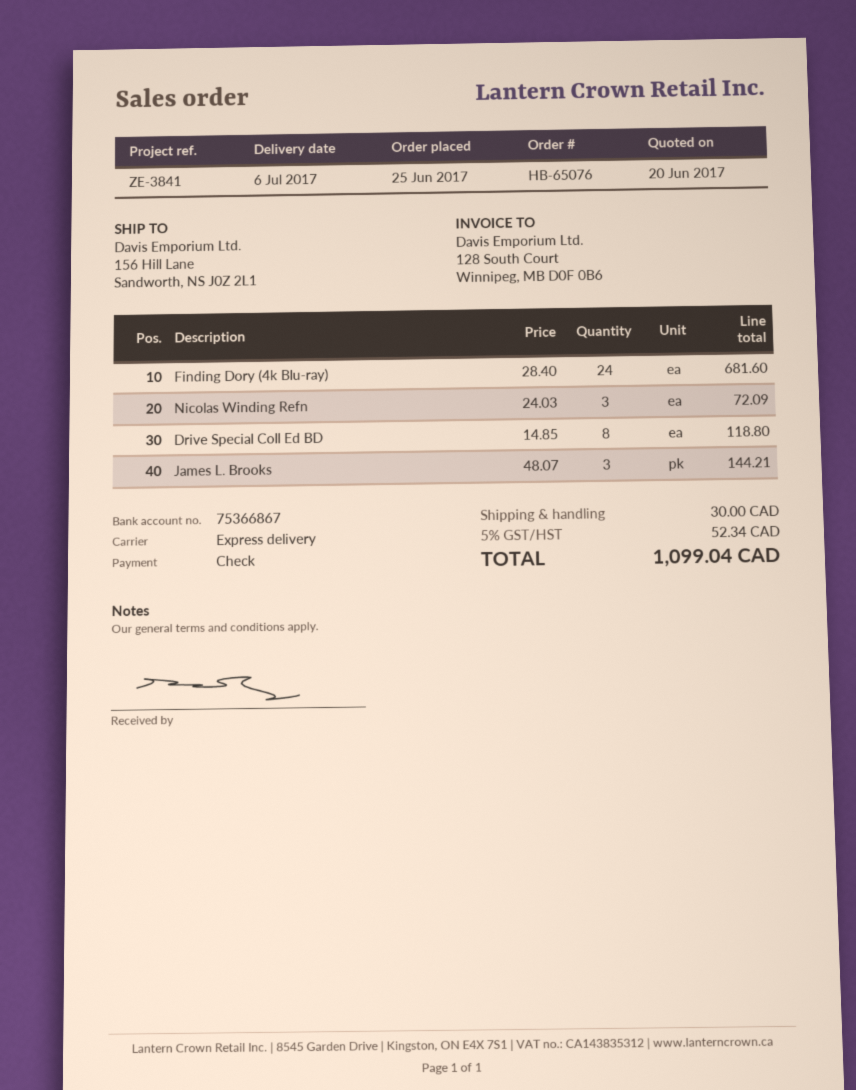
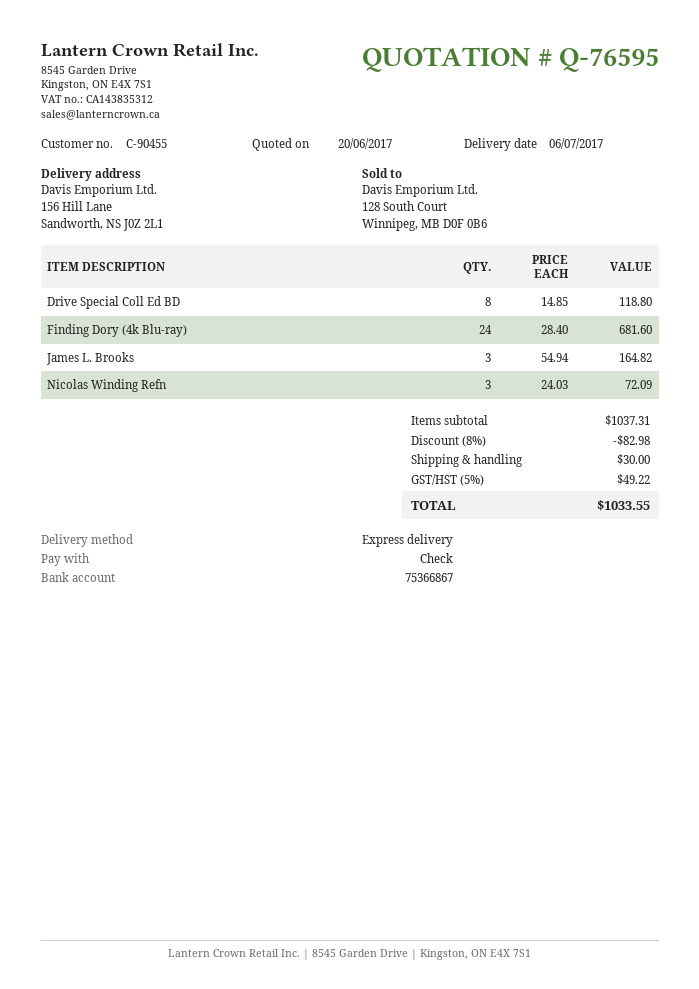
James L. Brooks: 3 x 48.07 = 144.21 -> 3 x 54.94 = 164.82
discount: none -> 8% = 82.98
tax: 5% = 52.34 -> 5% = 49.22
total: 1099.04 -> 1033.55

